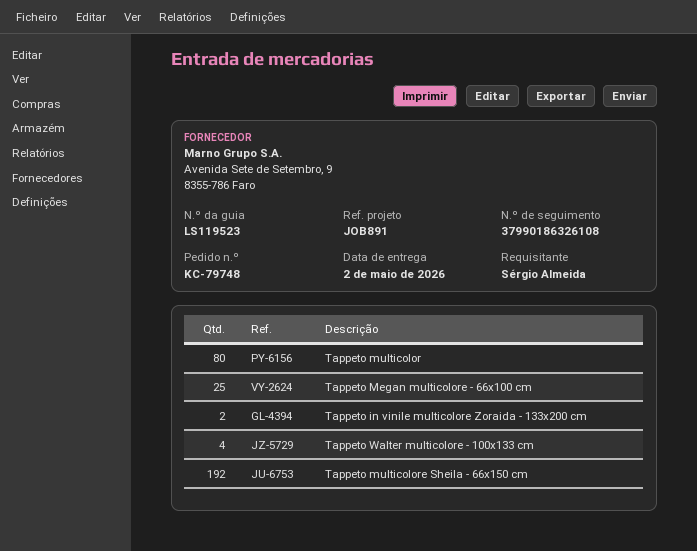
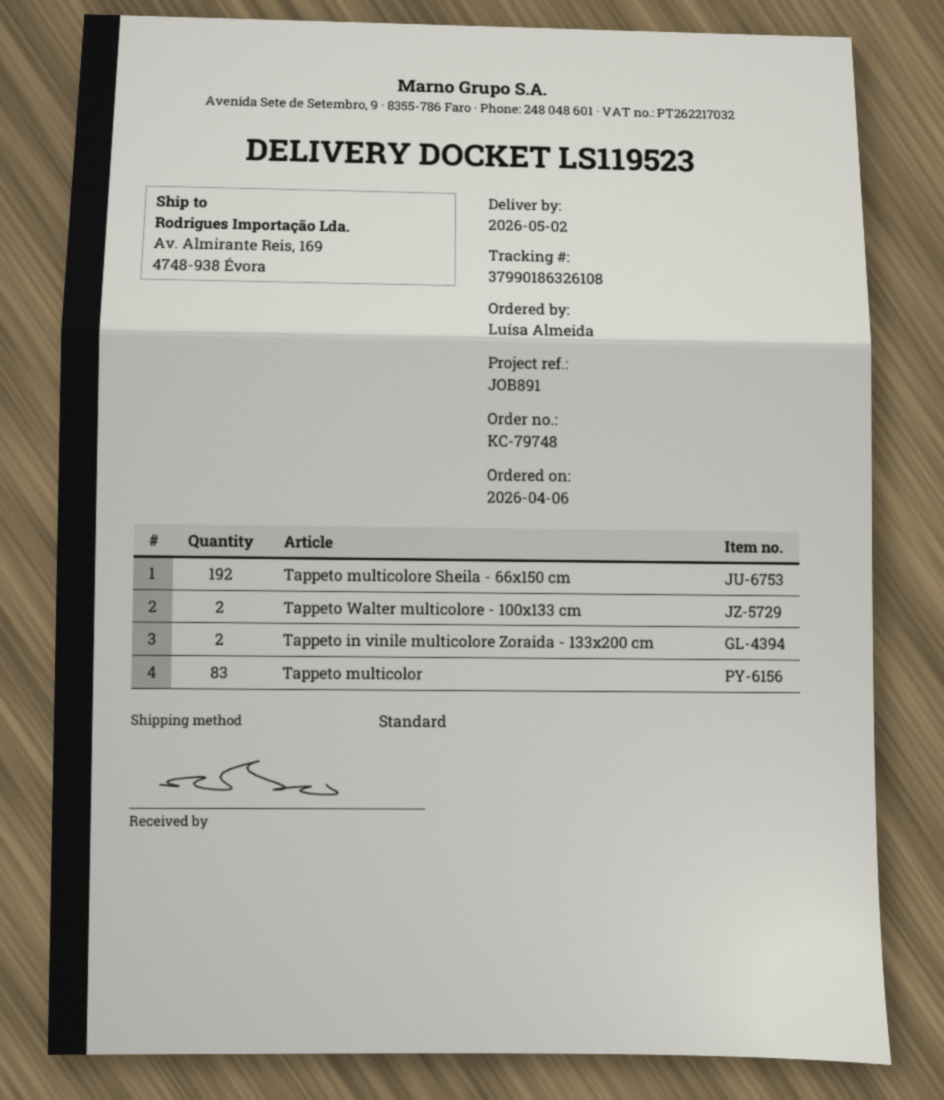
ordered by: Sérgio Almeida -> Luísa Almeida
Tappeto multicolor: 80 -> 83
Tappeto Megan multicolore - 66x100 cm: 25 -> none
Tappeto Walter multicolore - 100x133 cm: 4 -> 2

